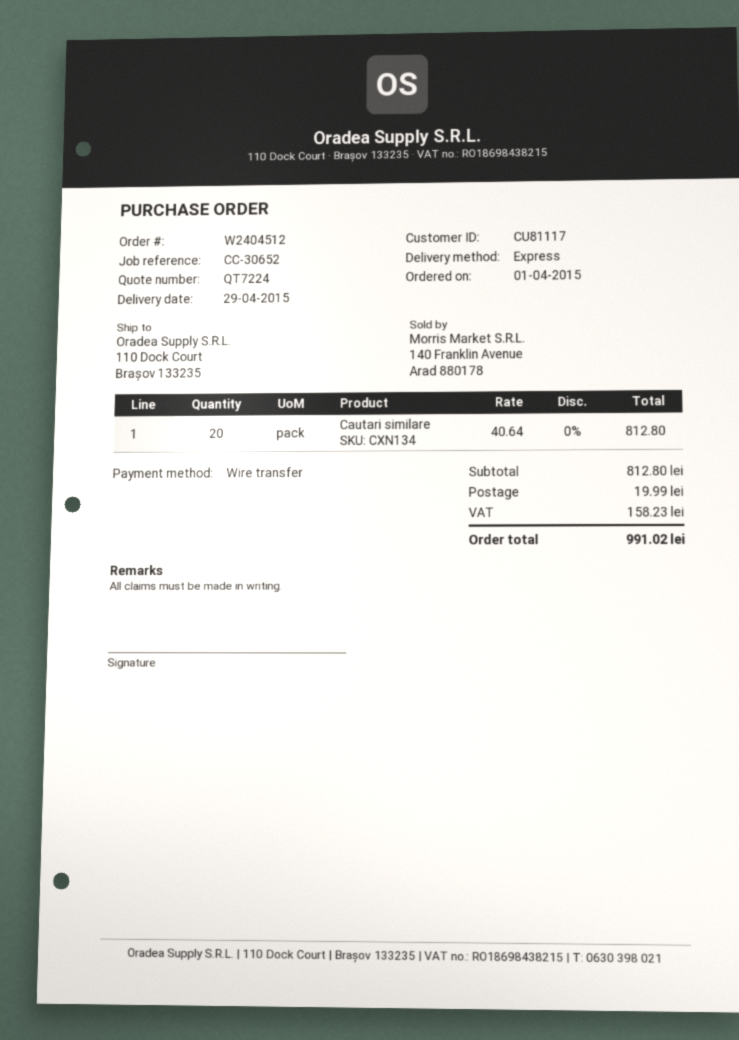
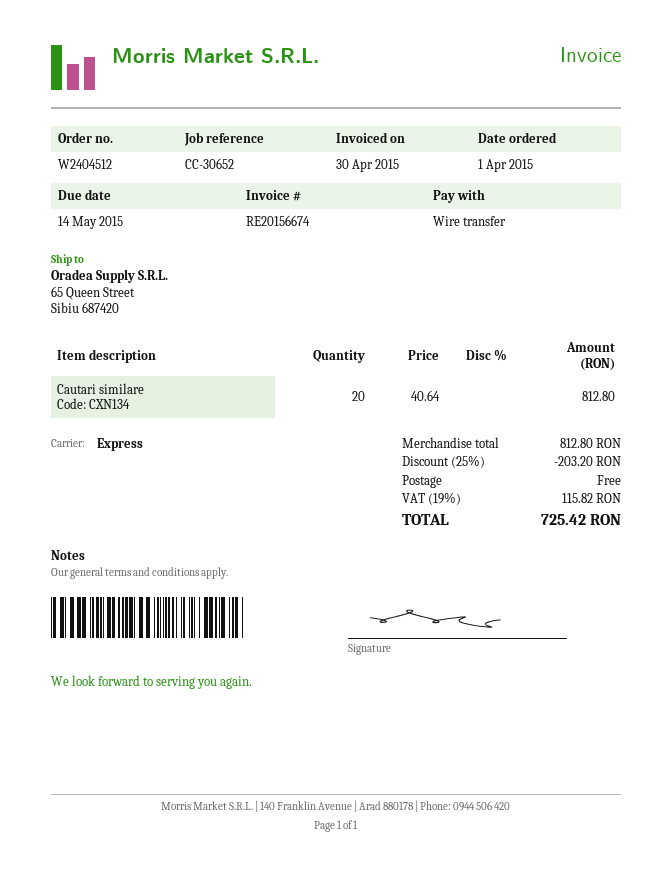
ship to: 110 Dock Court, Brașov 133235 -> 65 Queen Street, Sibiu 687420
discount: none -> 25% = 203.20
shipping: 19.99 -> 0.00
tax: 158.23 -> 115.82
total: 991.02 -> 725.42

